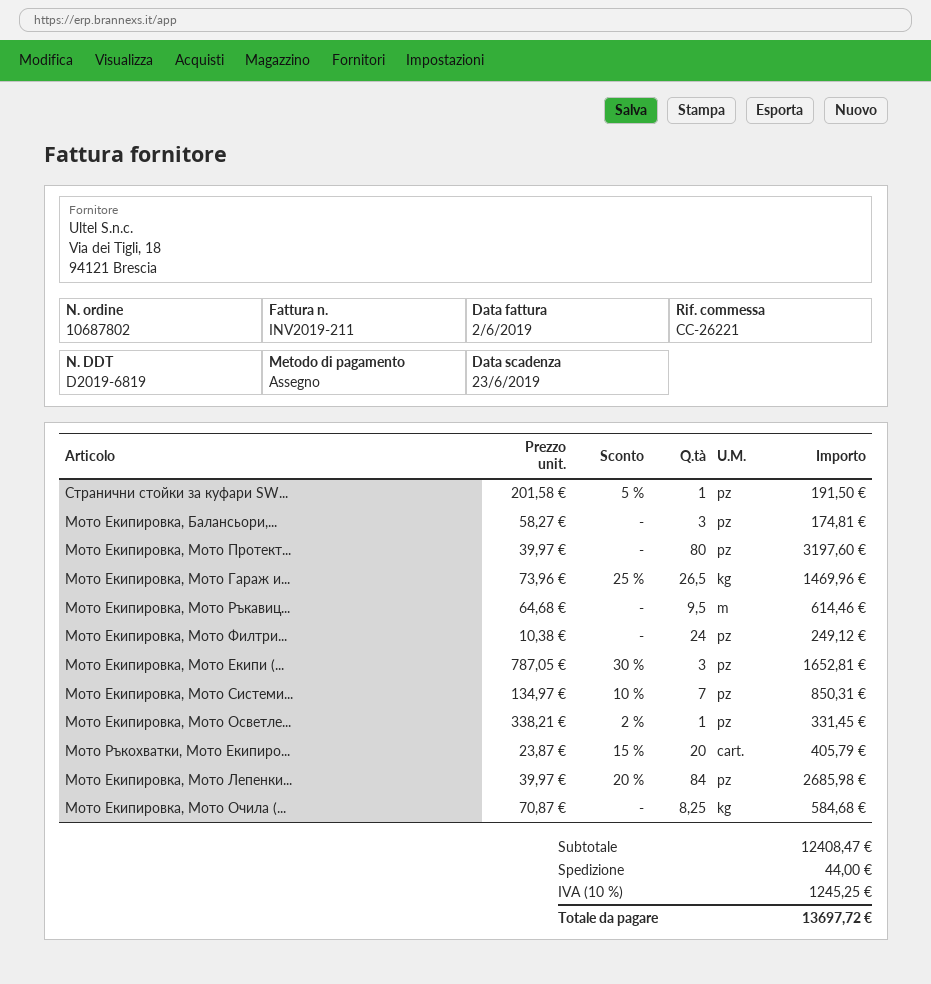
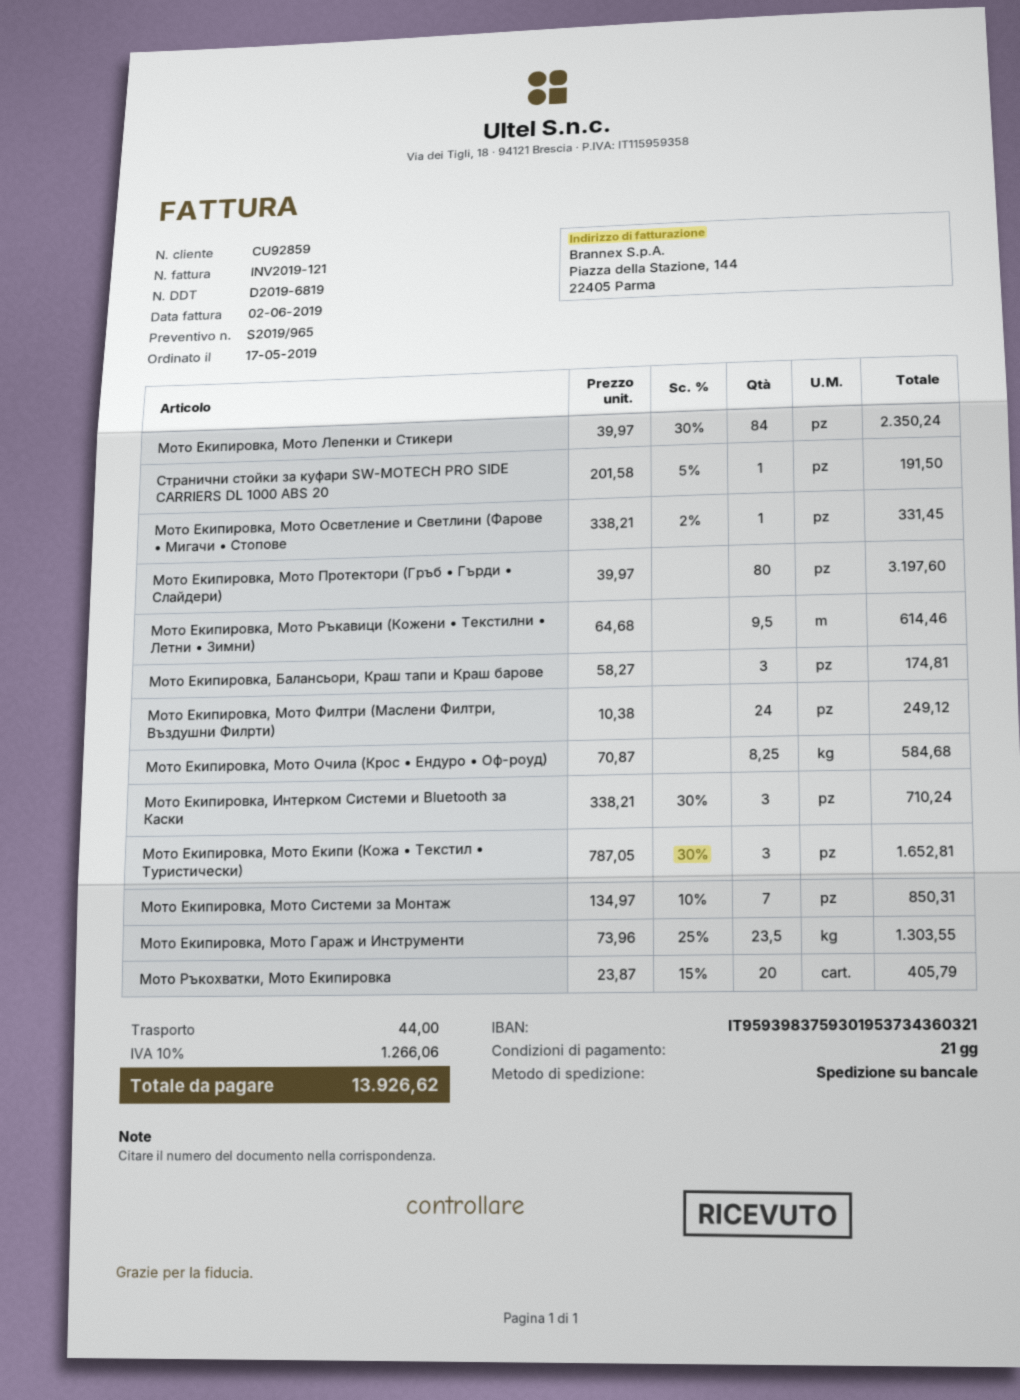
invoice number: INV2019-211 -> INV2019-121
Мото Екипировка, Мото Гараж и...: 26.5 x 73.96 - 25% = 1469.96 -> 23.5 x 73.96 - 25% = 1303.55
Мото Екипировка, Мото Лепенки...: 84 x 39.97 - 20% = 2685.98 -> 84 x 39.97 - 30% = 2350.24
Мото Екипировка, Интерком Системи и Bluetooth за Каски: none -> 3 x 338.21 - 30% = 710.24
tax: 10% = 1245.25 -> 10% = 1266.06
total: 13697.72 -> 13926.62

